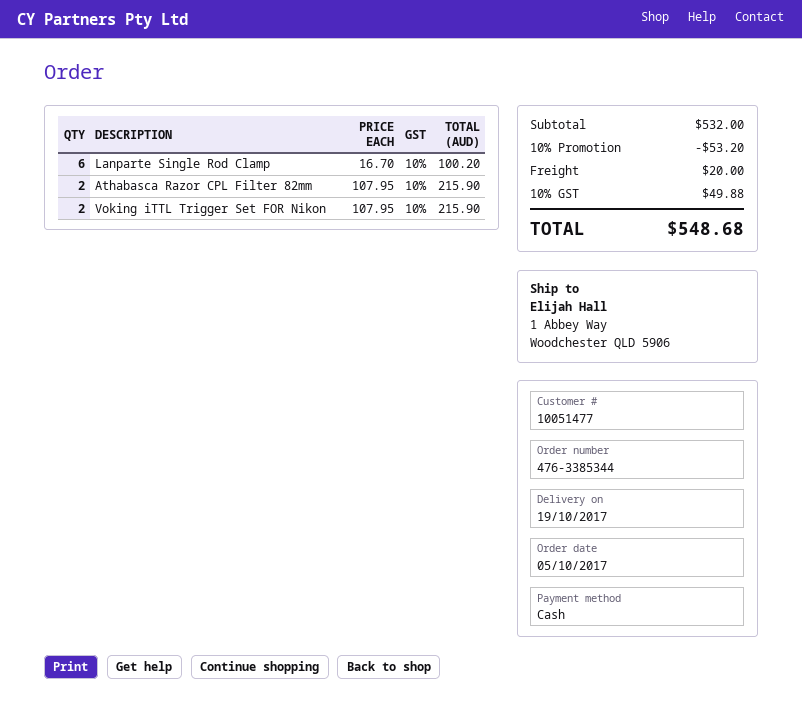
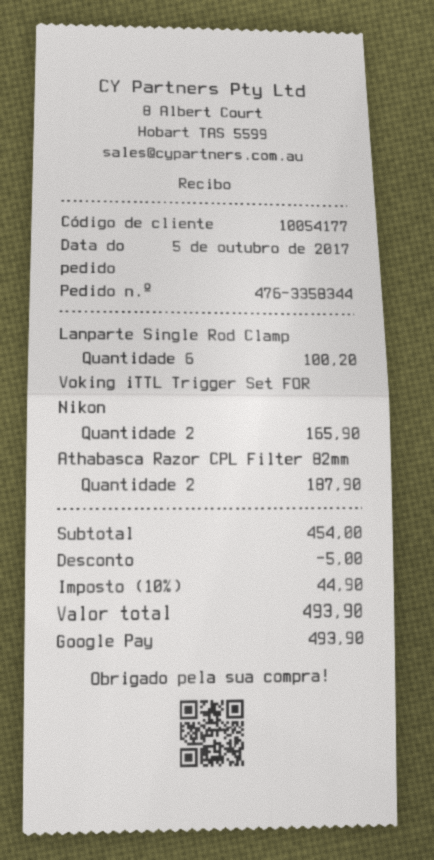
order number: 476-3385344 -> 476-3358344
customer number: 10051477 -> 10054177
payment method: cash -> Google Pay
Athabasca Razor CPL Filter 82mm: 2 for 215.90 -> 2 for 187.90
Voking iTTL Trigger Set FOR Nikon: 2 for 215.90 -> 2 for 165.90
subtotal: 532.00 -> 454.00
discount: 53.20 -> 5.00
shipping: 20.00 -> none
tax: 10% = 49.88 -> 10% = 44.90
total: 548.68 -> 493.90

